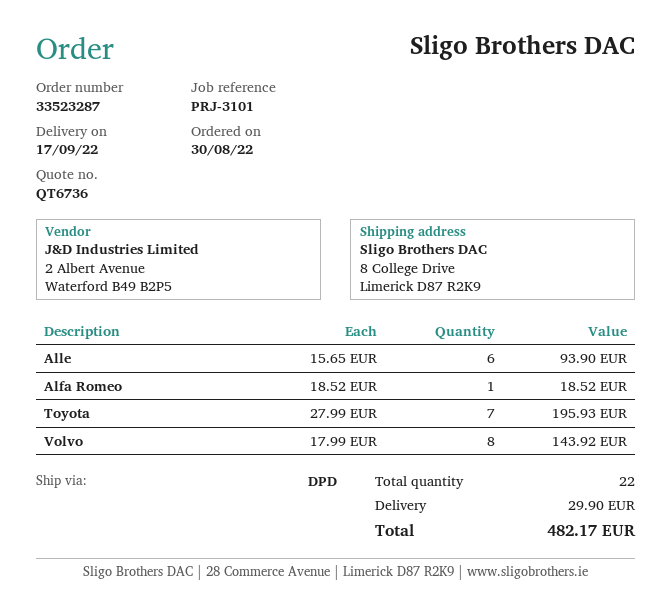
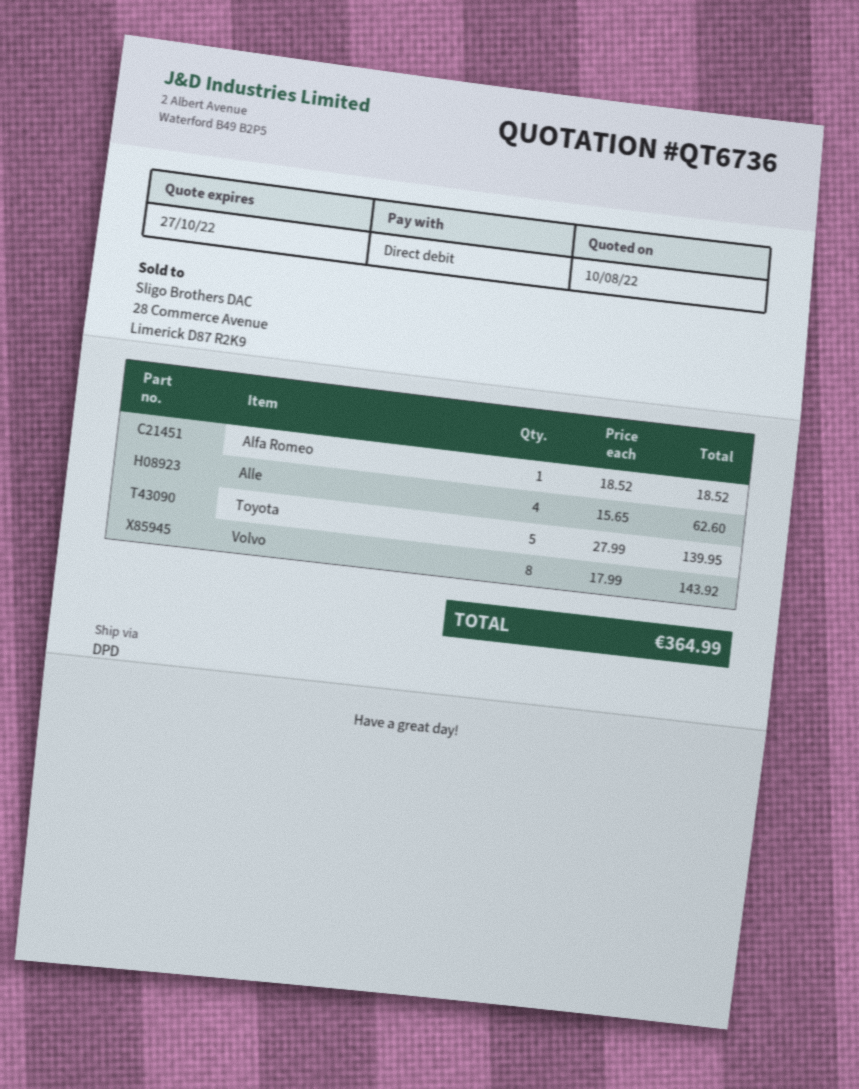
Alle: 6 x 15.65 = 93.90 -> 4 x 15.65 = 62.60
Toyota: 7 x 27.99 = 195.93 -> 5 x 27.99 = 139.95
shipping: 29.90 -> none
total: 482.17 -> 364.99

